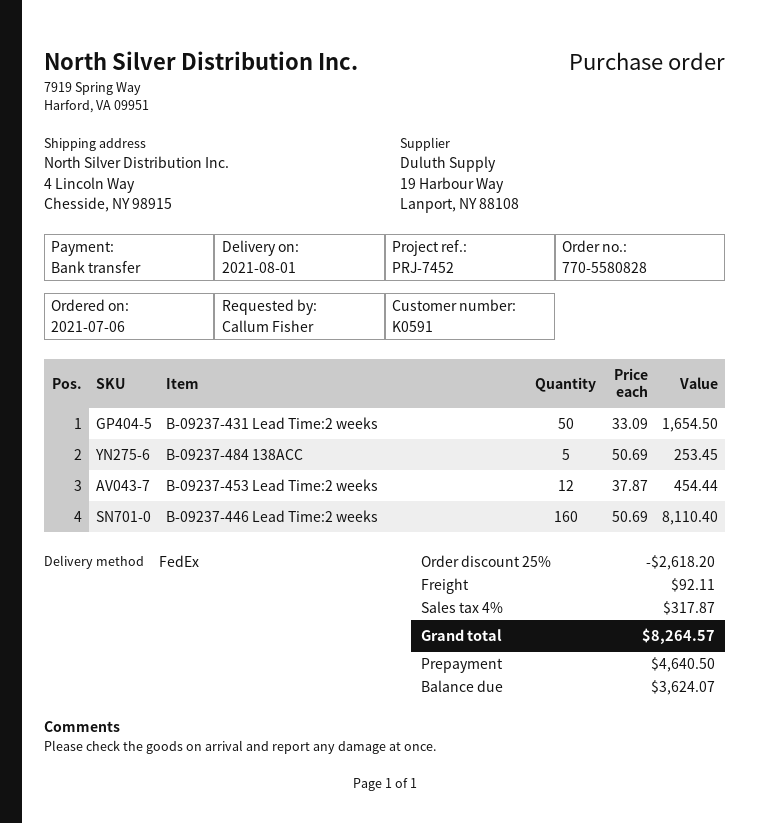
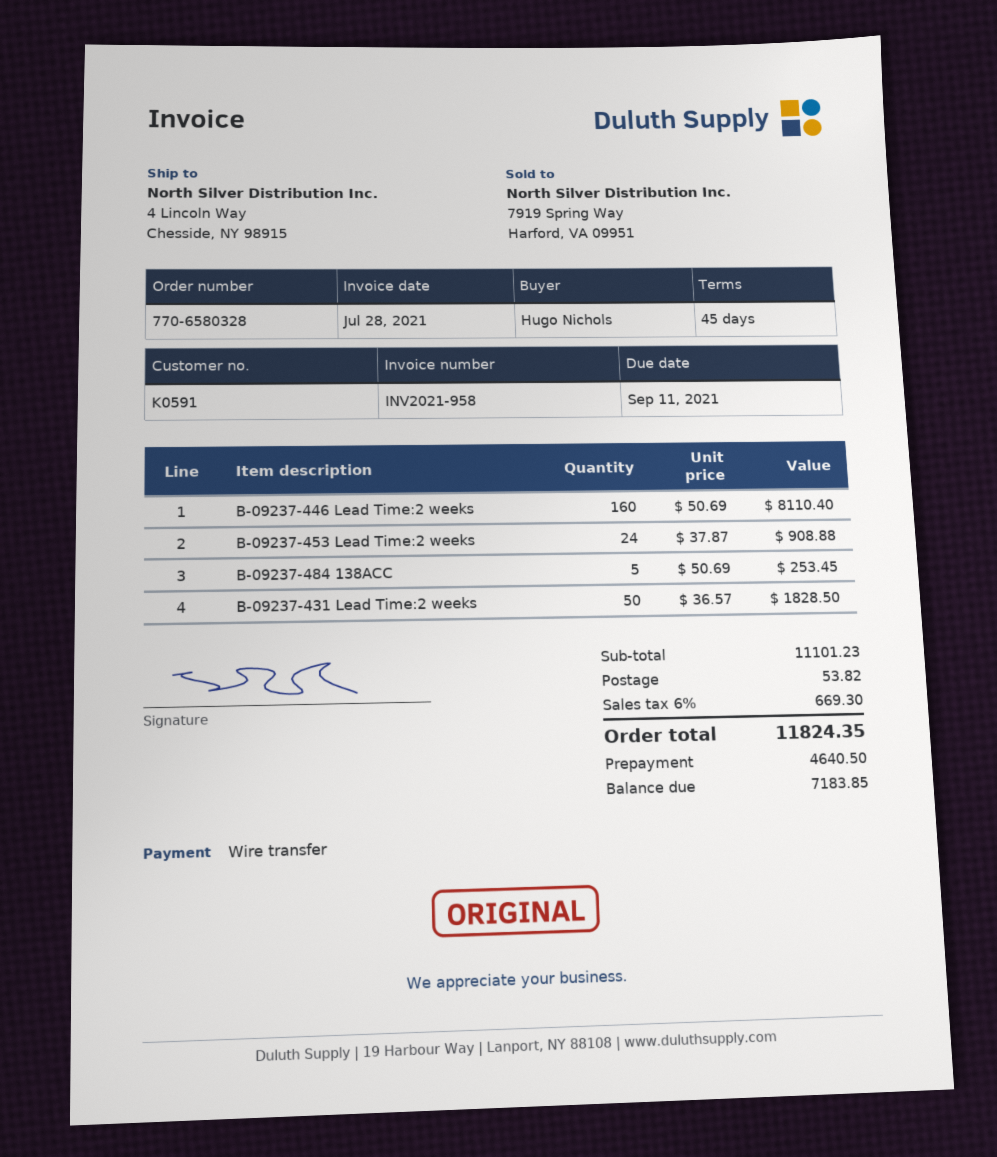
order number: 770-5580828 -> 770-6580328
ordered by: Callum Fisher -> Hugo Nichols
B-09237-431 Lead Time:2 weeks: 50 x 33.09 = 1654.50 -> 50 x 36.57 = 1828.50
B-09237-453 Lead Time:2 weeks: 12 x 37.87 = 454.44 -> 24 x 37.87 = 908.88
discount: 25% = 2618.20 -> none
shipping: 92.11 -> 53.82
tax: 4% = 317.87 -> 6% = 669.30
total: 8264.57 -> 11824.35
balance: 3624.07 -> 7183.85

